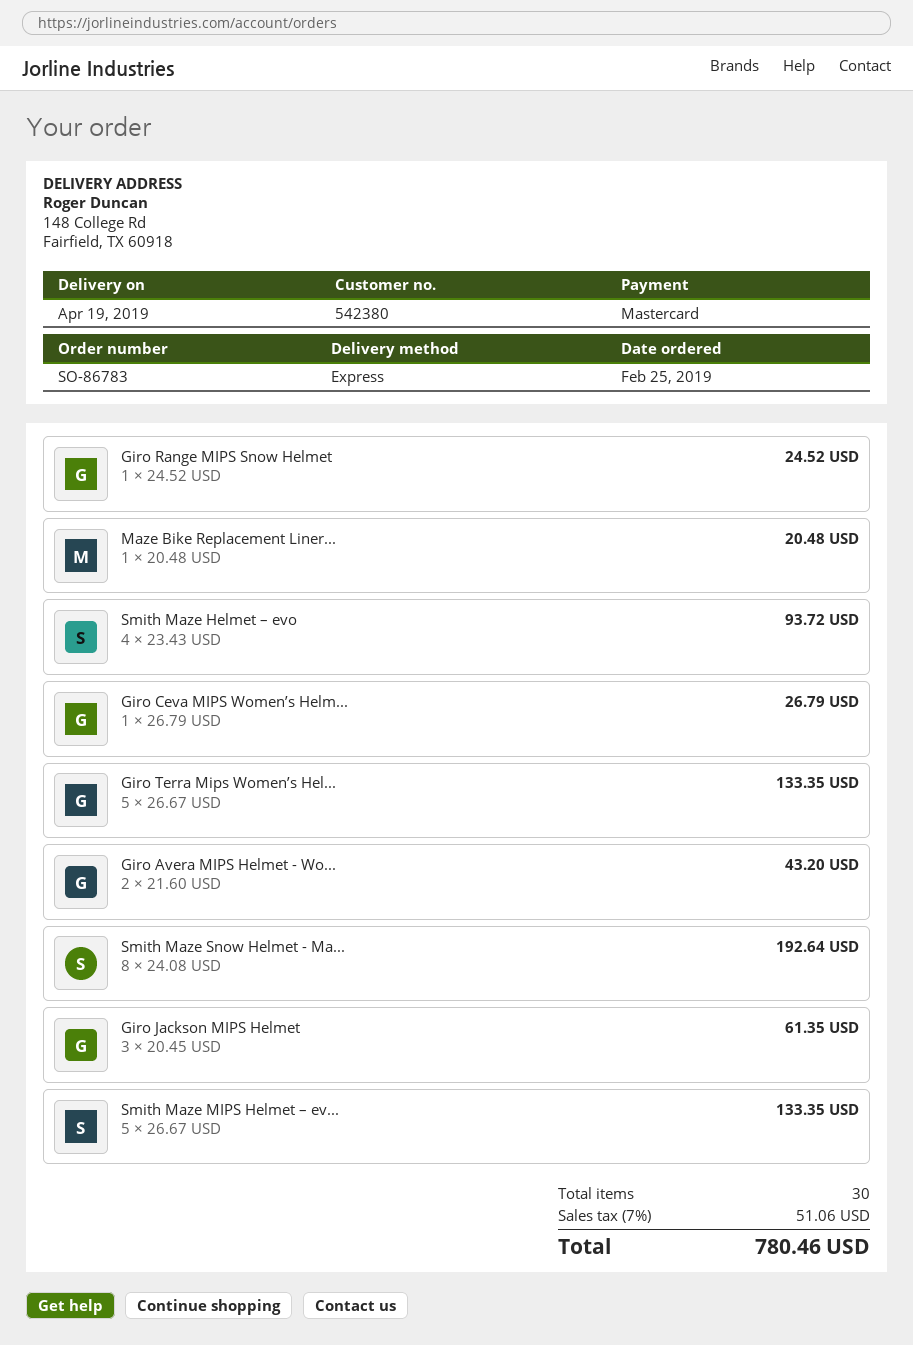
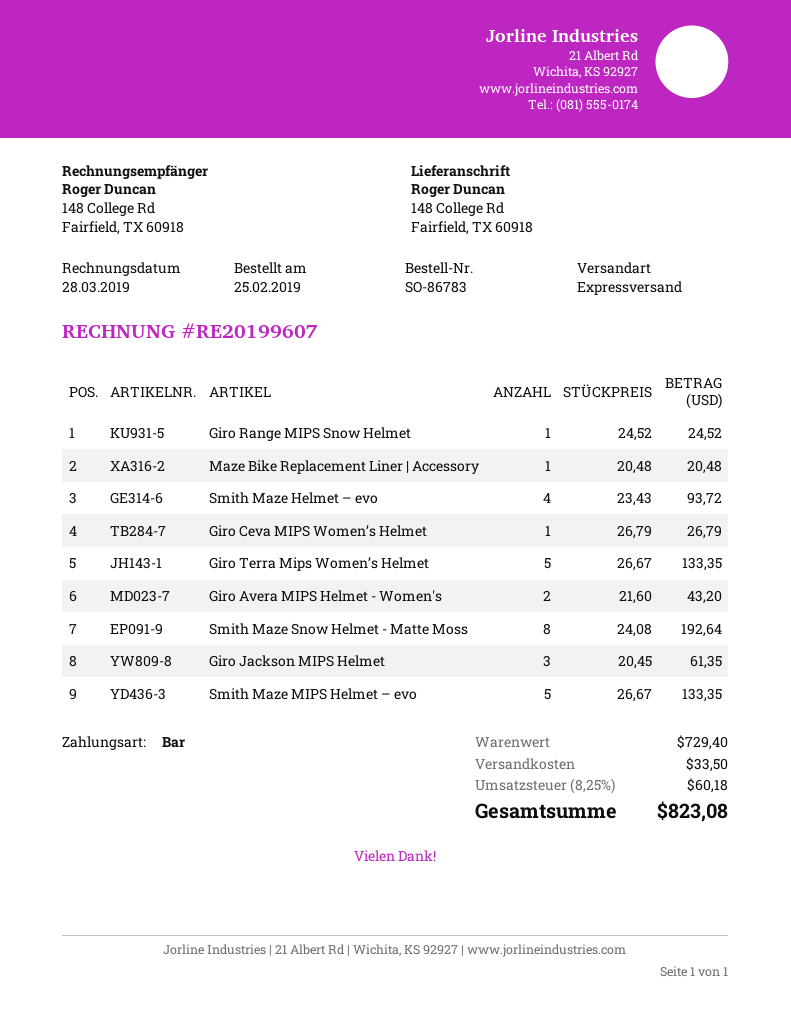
payment method: Mastercard -> cash
shipping: none -> 33.50
tax: 7% = 51.06 -> 8.25% = 60.18
total: 780.46 -> 823.08

